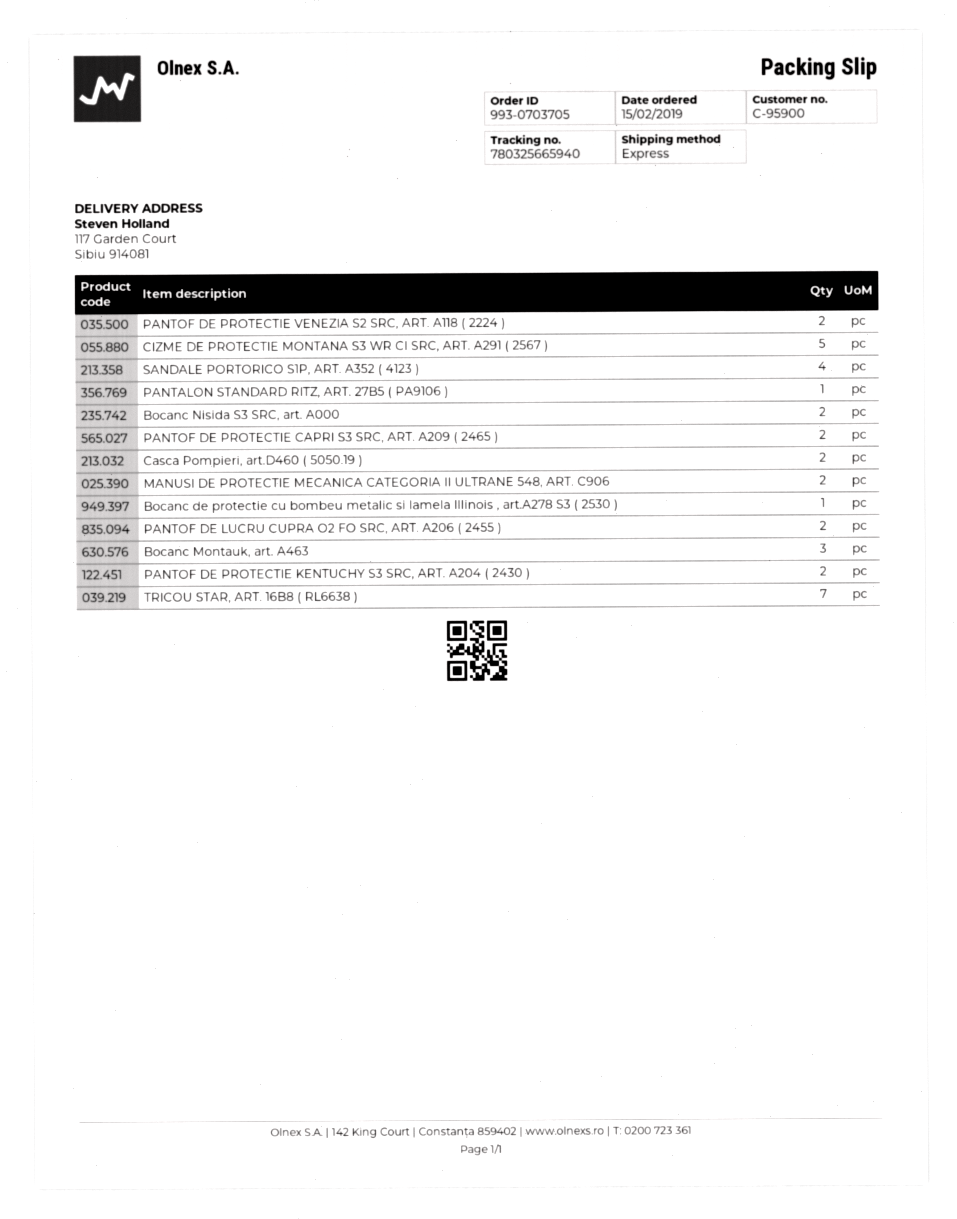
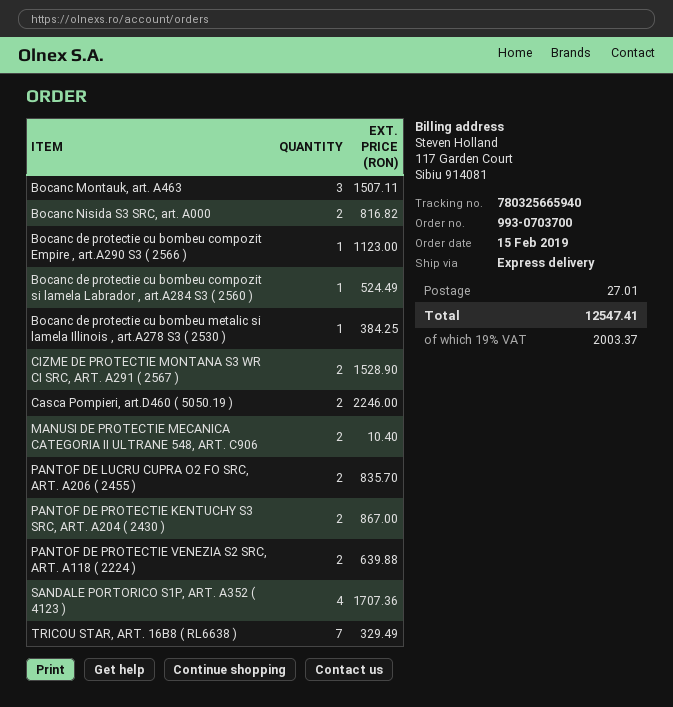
order number: 993-0703705 -> 993-0703700
CIZME DE PROTECTIE MONTANA S3 WR CI SRC, ART. A291 ( 2567 ): 5 -> 2
PANTALON STANDARD RITZ, ART. 27B5 ( PA9106 ): 1 -> none
PANTOF DE PROTECTIE CAPRI S3 SRC, ART. A209 ( 2465 ): 2 -> none
Bocanc de protectie cu bombeu compozit Empire , art.A290 S3 ( 2566 ): none -> 1
Bocanc de protectie cu bombeu compozit si lamela Labrador , art.A284 S3 ( 2560 ): none -> 1

